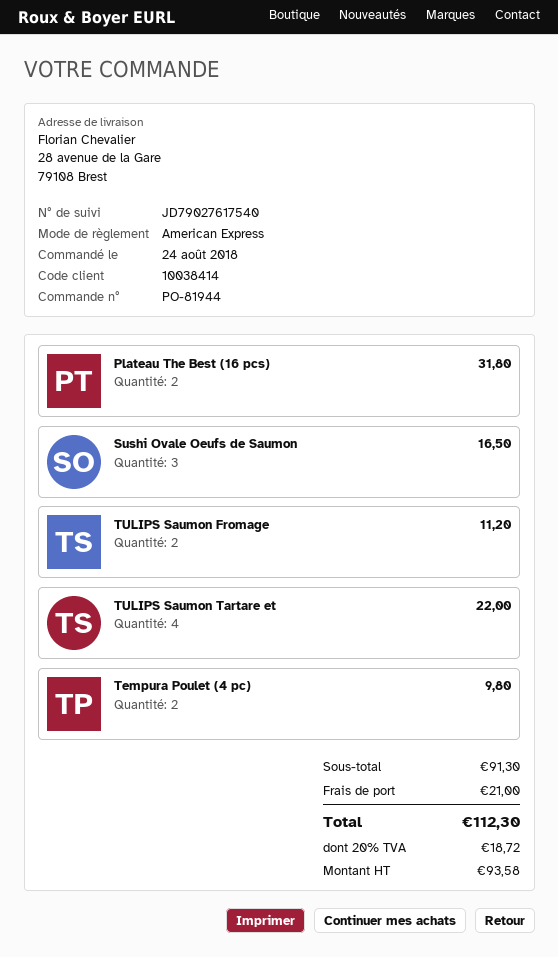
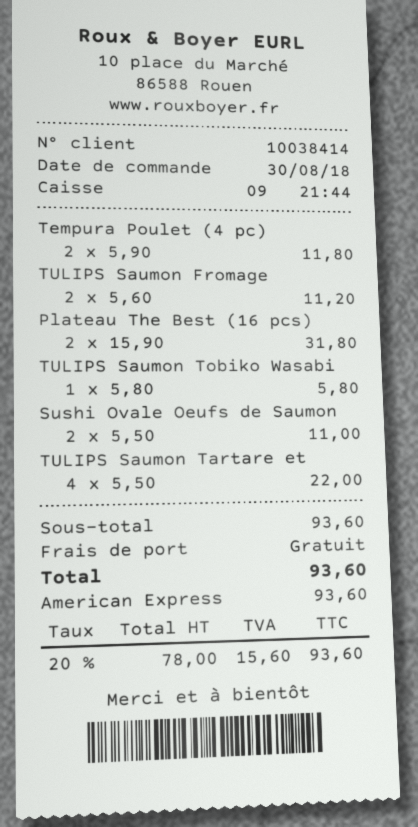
order date: 2018-08-24 -> 2018-08-30
Sushi Ovale Oeufs de Saumon: 3 for 16.50 -> 2 for 11.00
Tempura Poulet (4 pc): 2 for 9.80 -> 2 for 11.80
TULIPS Saumon Tobiko Wasabi: none -> 1 for 5.80
subtotal: 91.30 -> 93.60
shipping: 21.00 -> 0.00
net: 93.58 -> 78.00
tax: 20% = 18.72 -> 20% = 15.60
total: 112.30 -> 93.60

